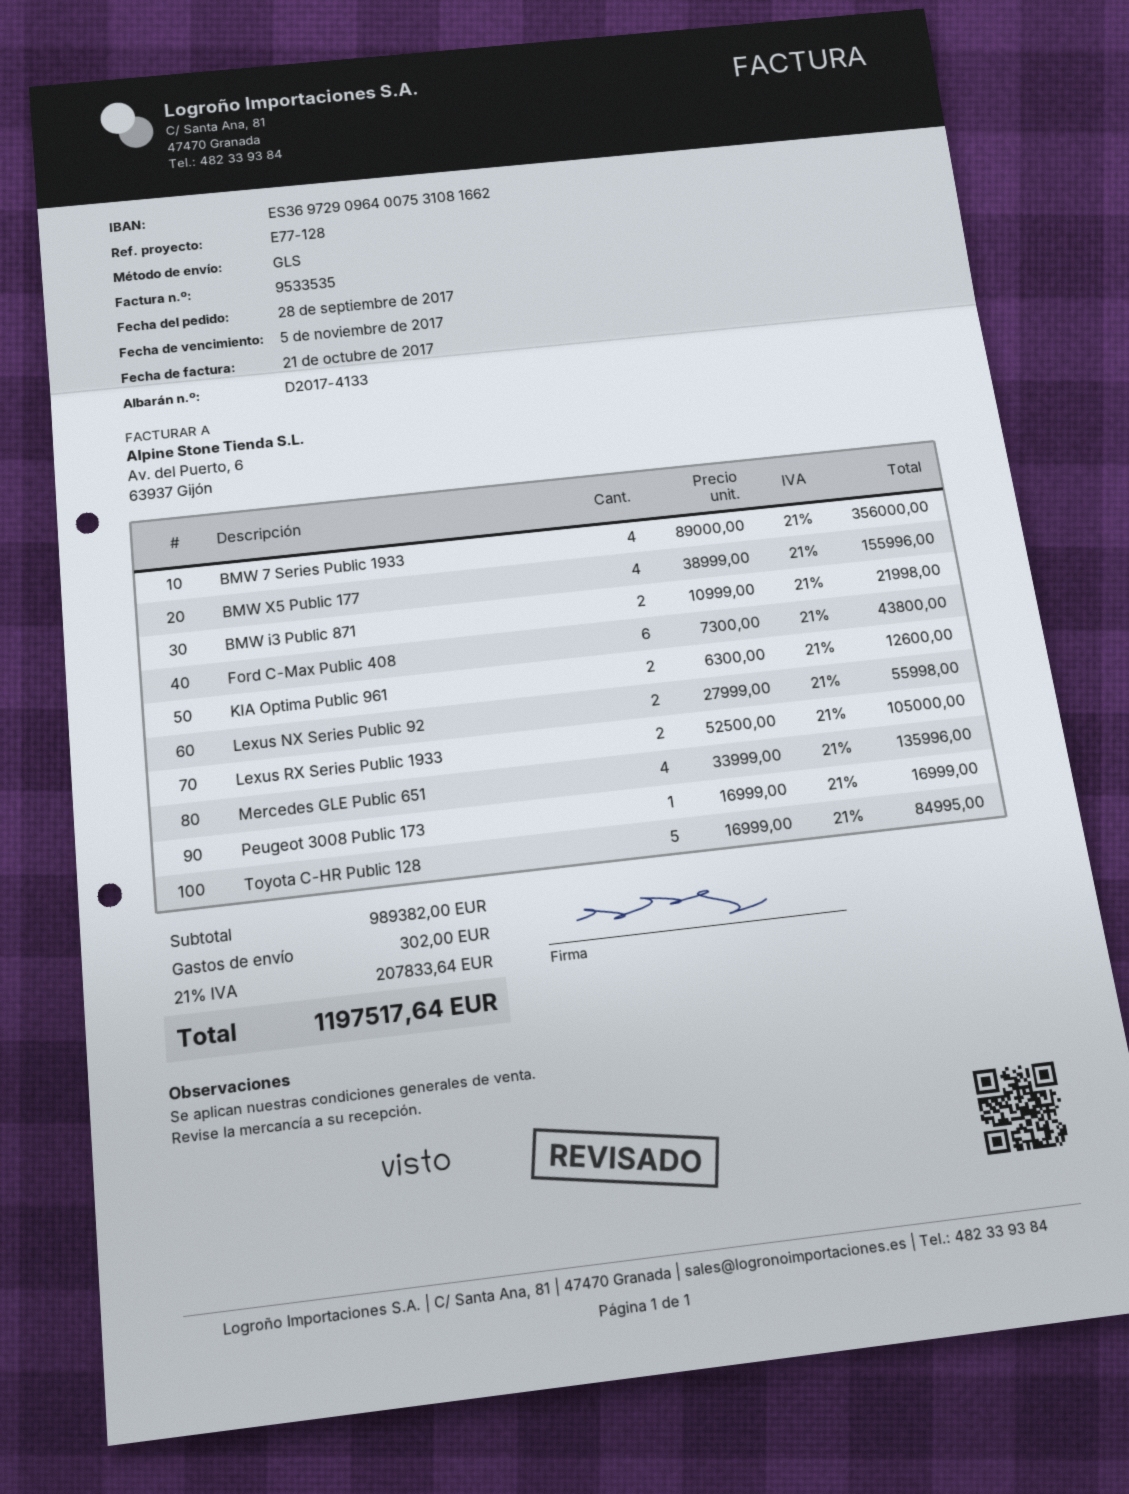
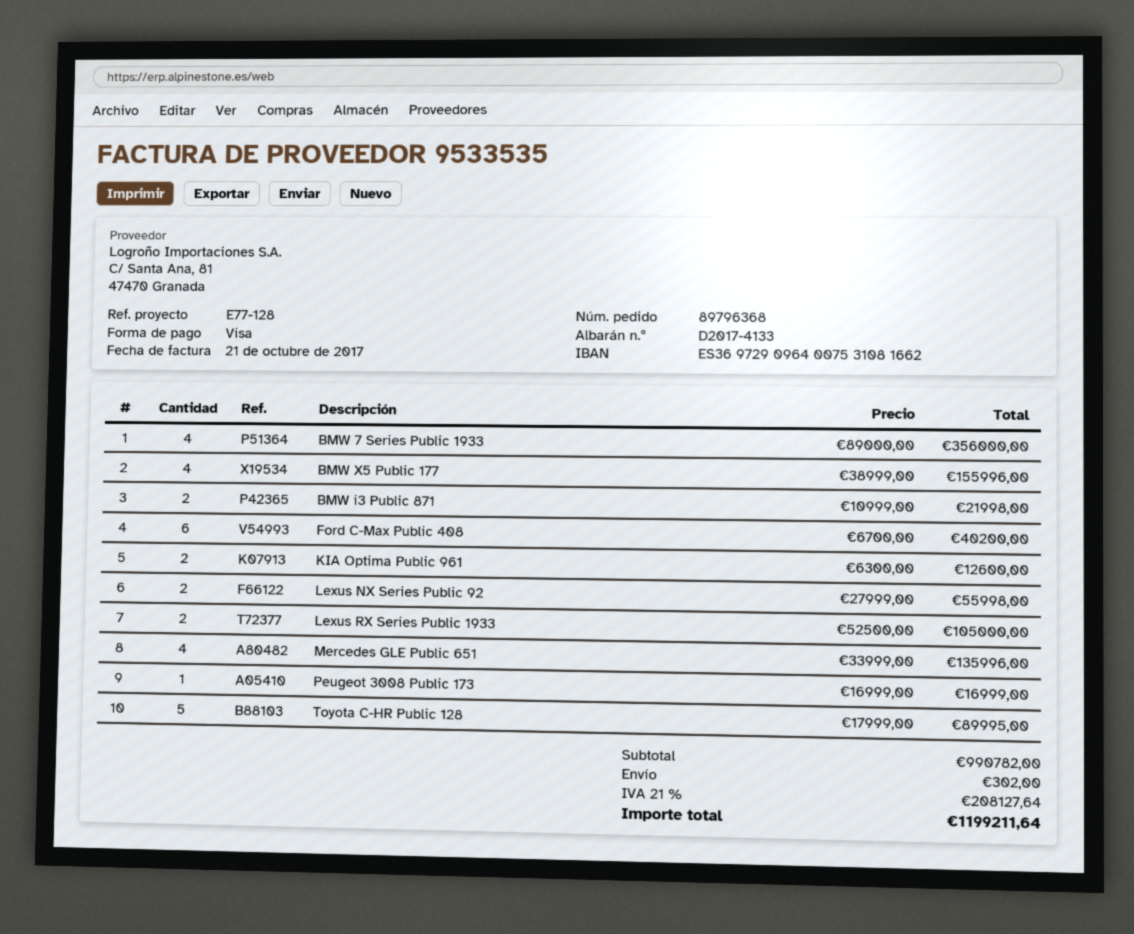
Ford C-Max Public 408: 6 x 7300.00 = 43800.00 -> 6 x 6700.00 = 40200.00
Toyota C-HR Public 128: 5 x 16999.00 = 84995.00 -> 5 x 17999.00 = 89995.00
subtotal: 989382.00 -> 990782.00
tax: 21% = 207833.64 -> 21% = 208127.64
total: 1197517.64 -> 1199211.64

